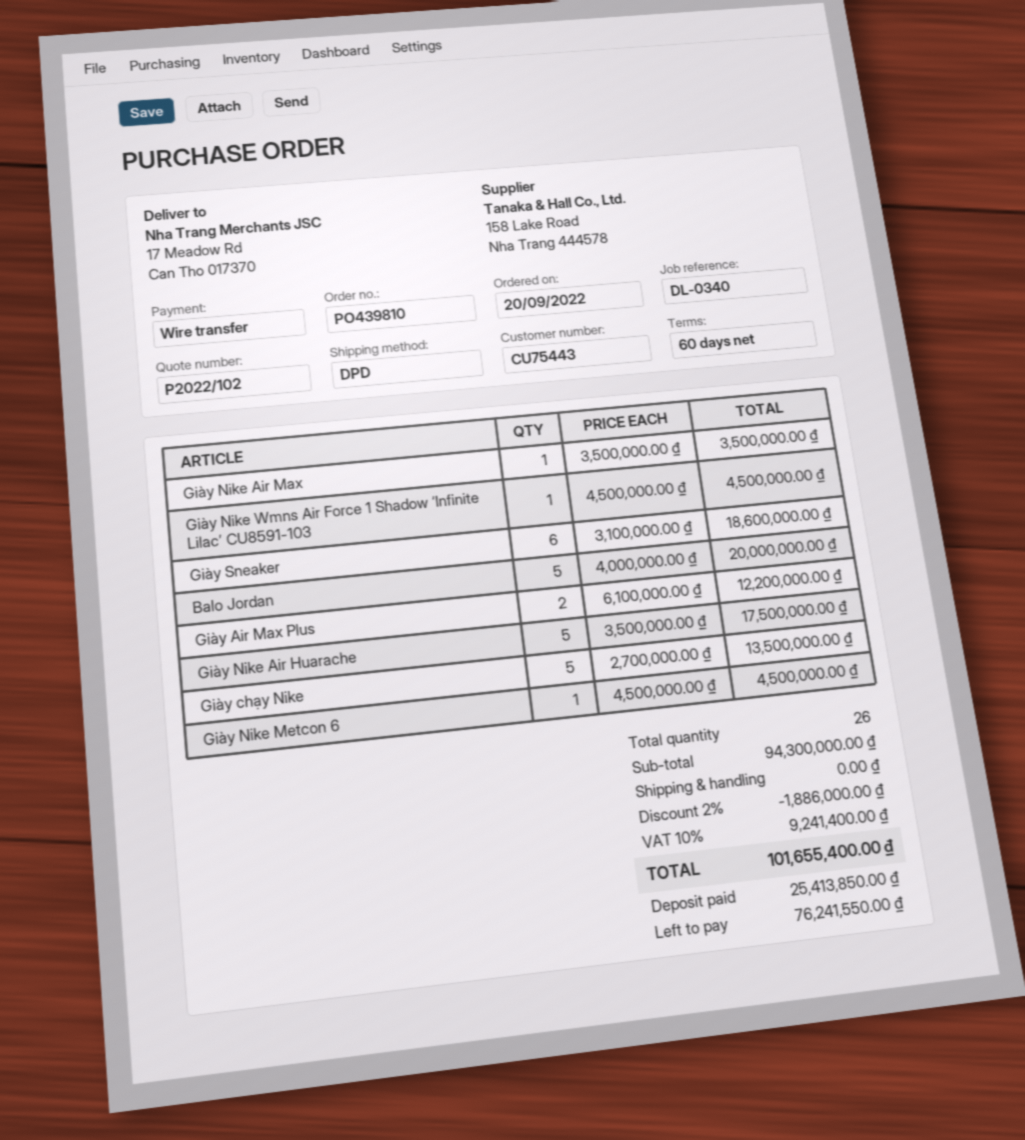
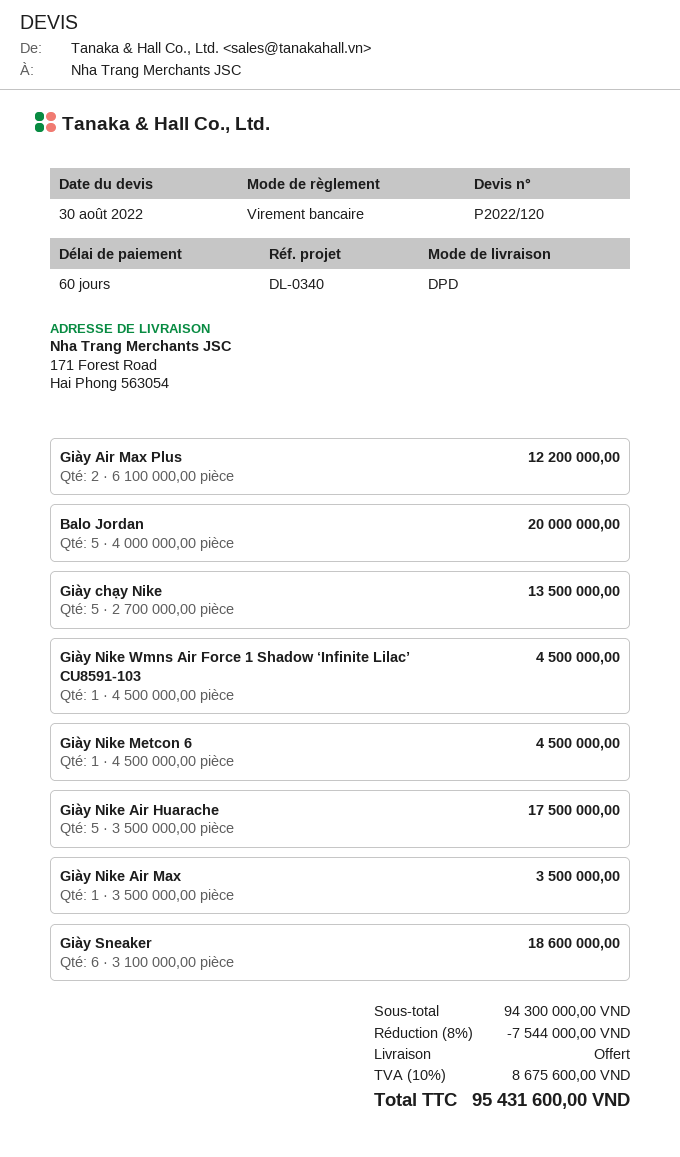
quote number: P2022/102 -> P2022/120
ship to: 17 Meadow Rd, Can Tho 017370 -> 171 Forest Road, Hai Phong 563054
discount: 2% = 1886000.00 -> 8% = 7544000.00
tax: 10% = 9241400.00 -> 10% = 8675600.00
total: 101655400.00 -> 95431600.00

